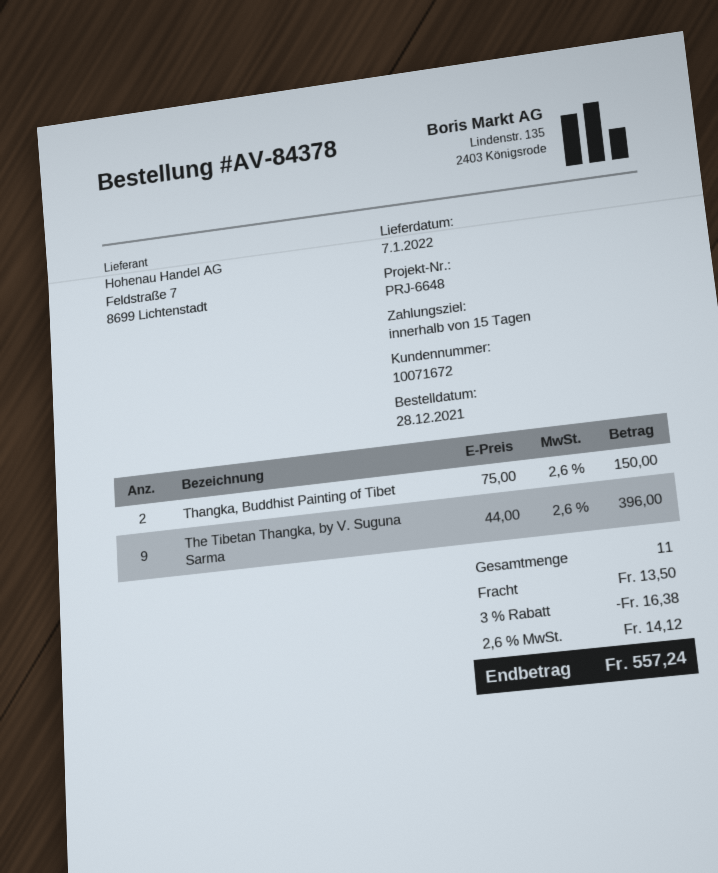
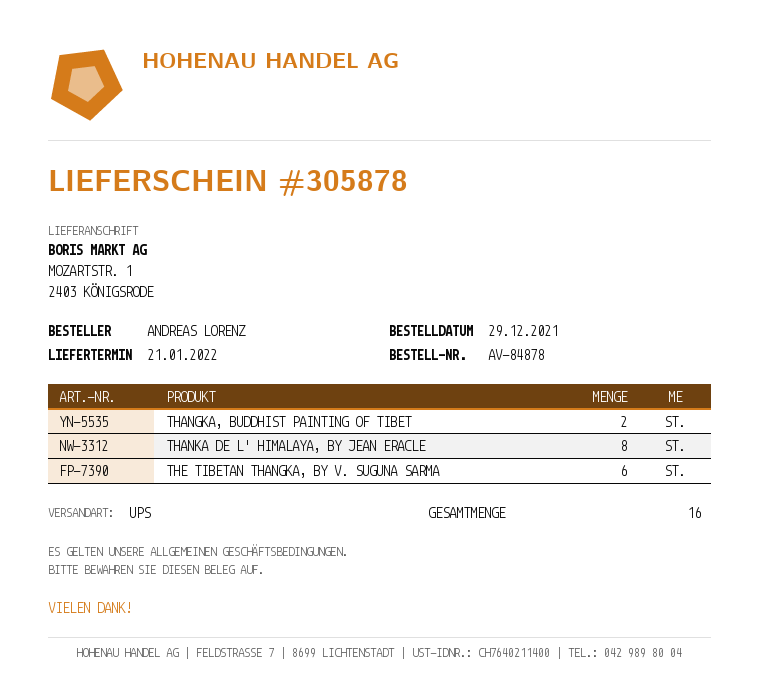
order number: AV-84378 -> AV-84878
order date: 2021-12-28 -> 2021-12-29
delivery date: 2022-01-07 -> 2022-01-21
The Tibetan Thangka, by V. Suguna Sarma: 9 -> 6
THANKA DE L' HIMALAYA, BY JEAN ERACLE: none -> 8
total quantity: 11 -> 16

